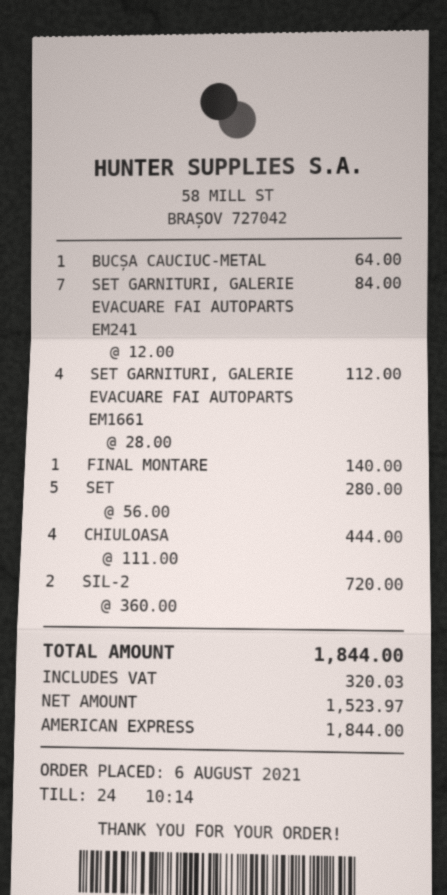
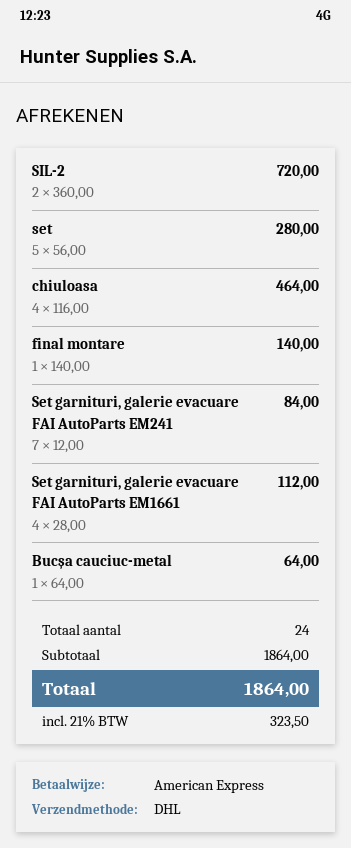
CHIULOASA: 4 x 111.00 = 444.00 -> 4 x 116.00 = 464.00
tax: 320.03 -> 323.50
total: 1844.00 -> 1864.00

